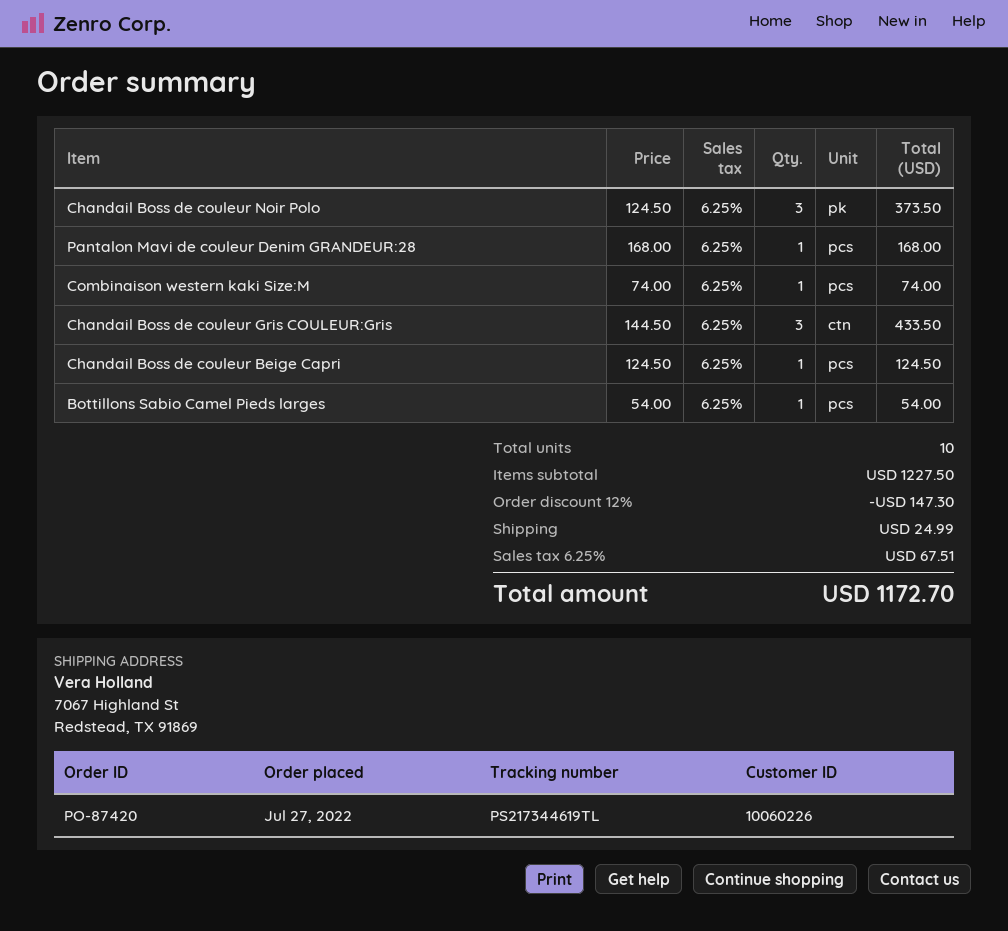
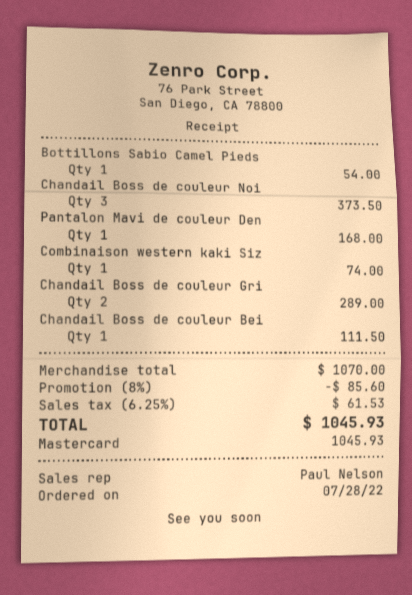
order date: 2022-07-27 -> 2022-07-28
Chandail Boss de couleur Gris COULEUR:Gris: 3 for 433.50 -> 2 for 289.00
Chandail Boss de couleur Beige Capri: 1 for 124.50 -> 1 for 111.50
subtotal: 1227.50 -> 1070.00
discount: 12% = 147.30 -> 8% = 85.60
shipping: 24.99 -> none
tax: 6.25% = 67.51 -> 6.25% = 61.53
total: 1172.70 -> 1045.93

